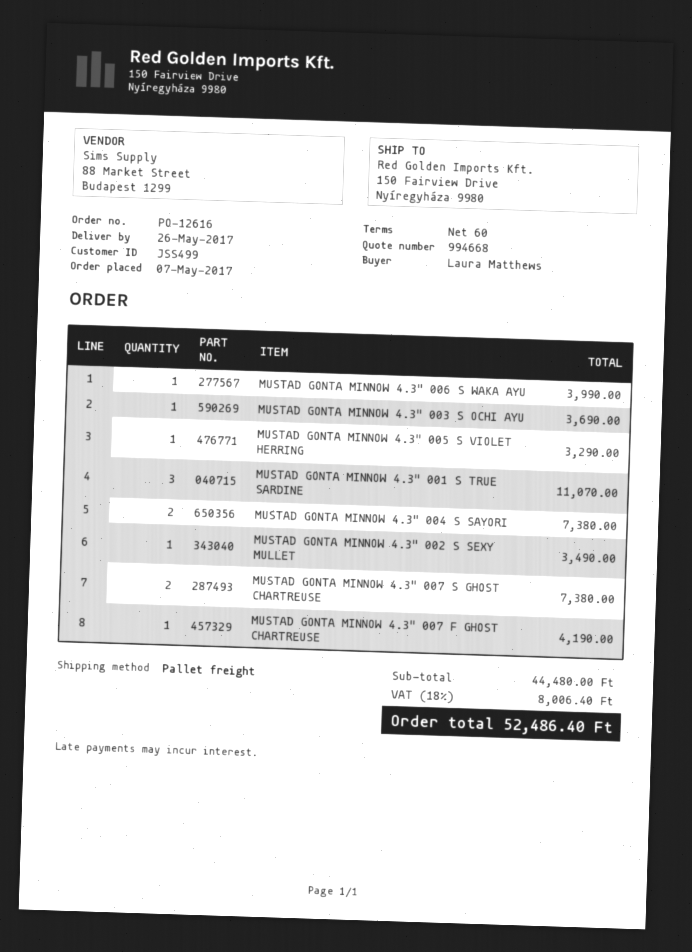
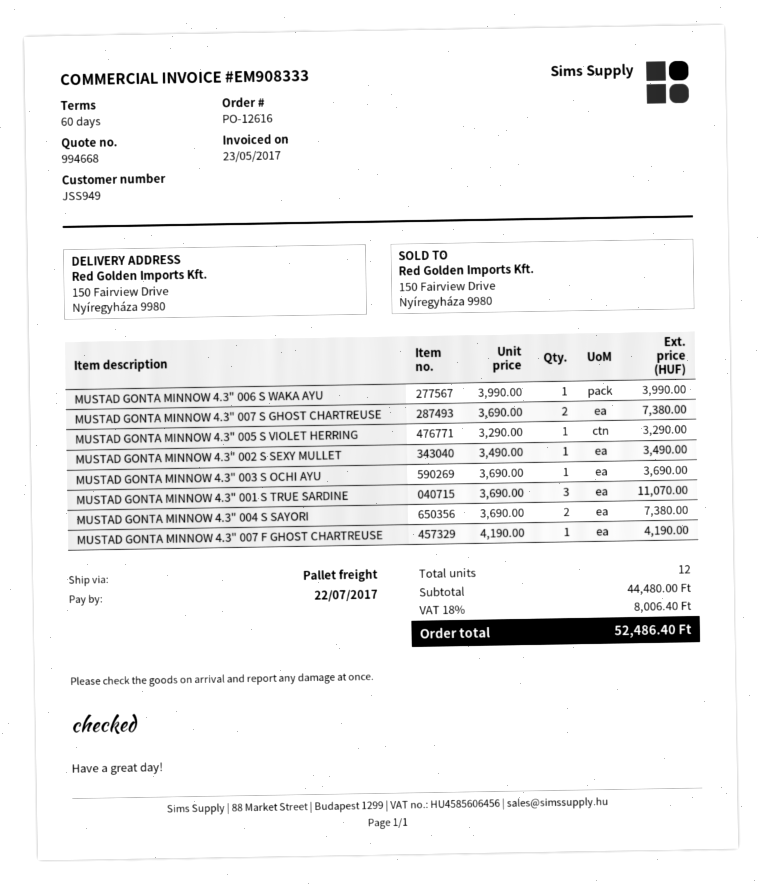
customer number: JSS499 -> JSS949

